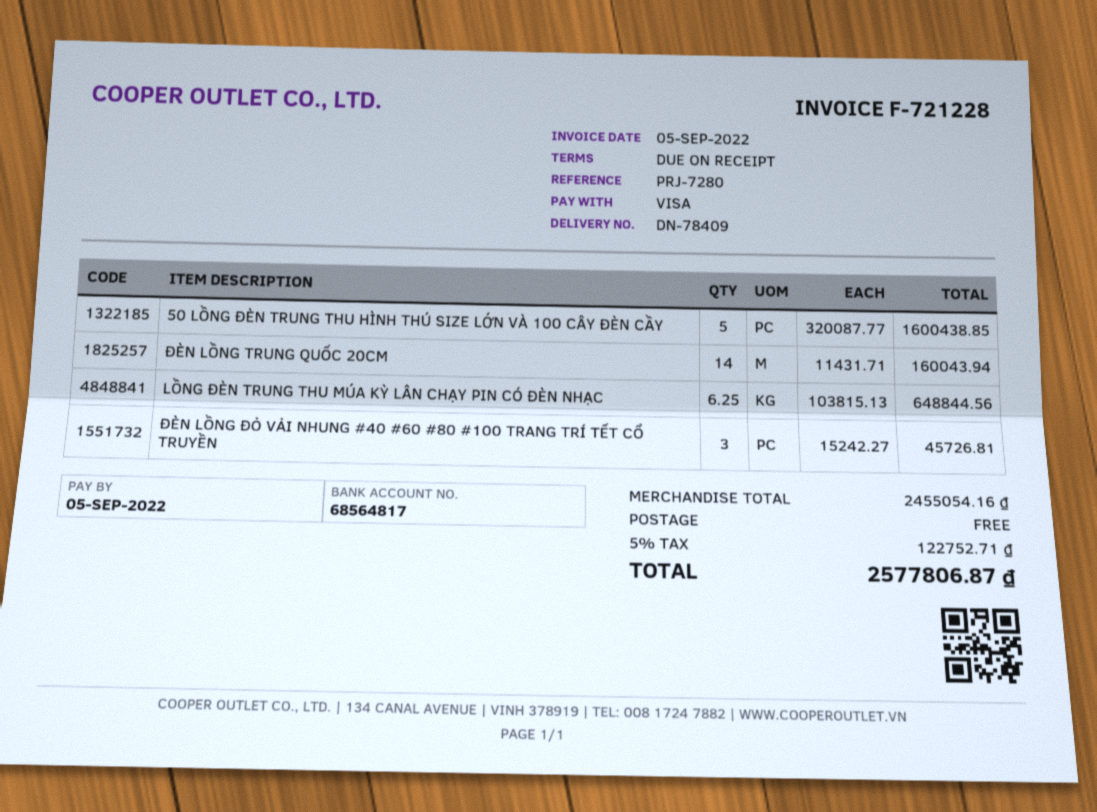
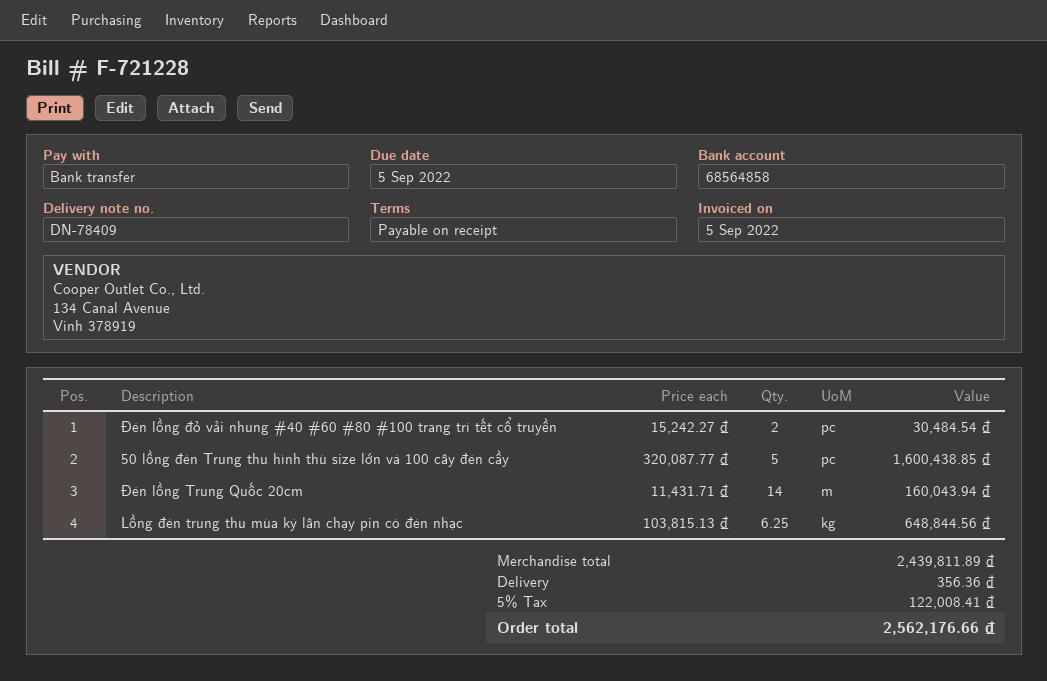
payment method: Visa -> bank transfer
bank account: 68564817 -> 68564858
ĐÈN LỒNG ĐỎ VẢI NHUNG #40 #60 #80 #100 TRANG TRÍ TẾT CỔ TRUYỀN: 3 x 15242.27 = 45726.81 -> 2 x 15242.27 = 30484.54
subtotal: 2455054.16 -> 2439811.89
shipping: 0.00 -> 356.36
tax: 5% = 122752.71 -> 5% = 122008.41
total: 2577806.87 -> 2562176.66

